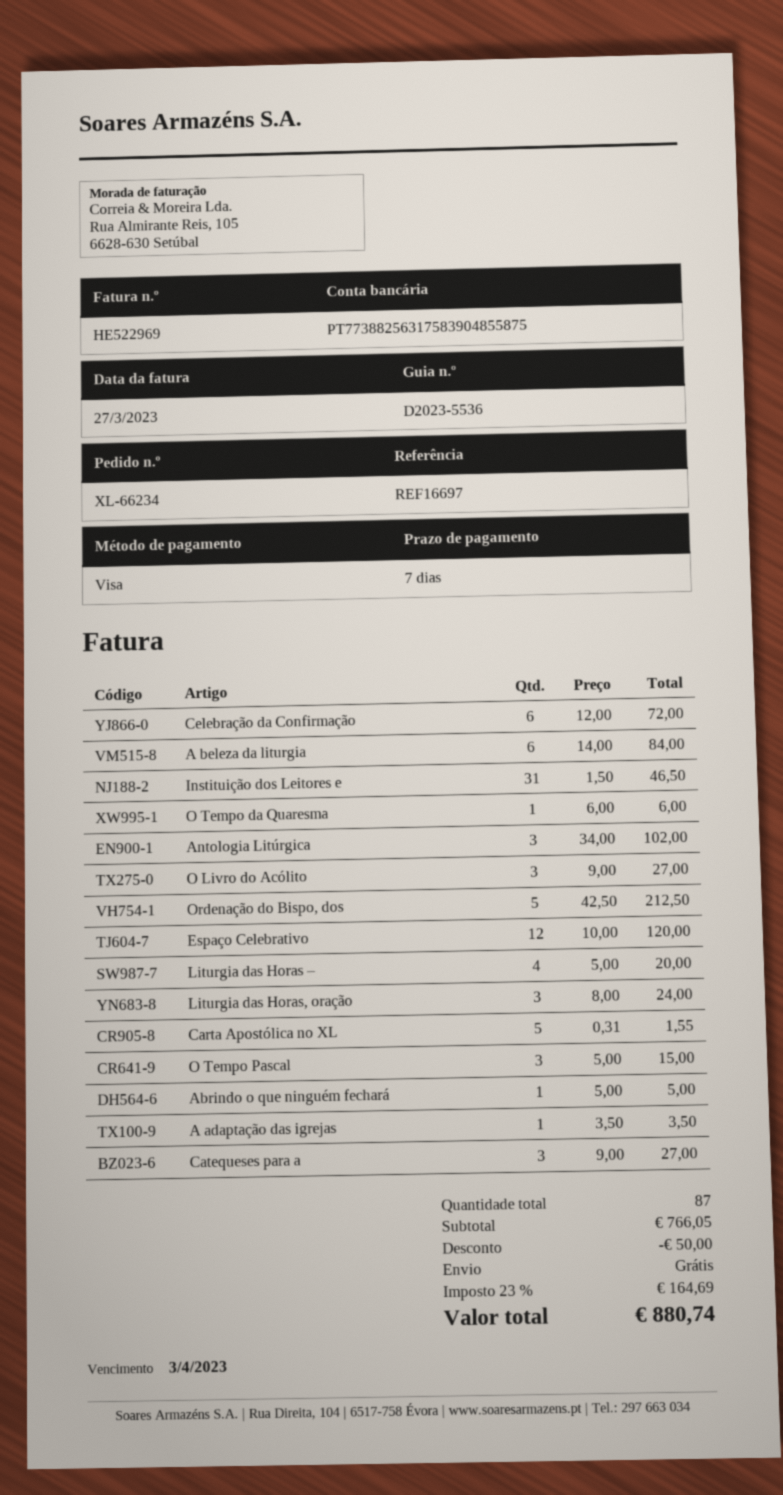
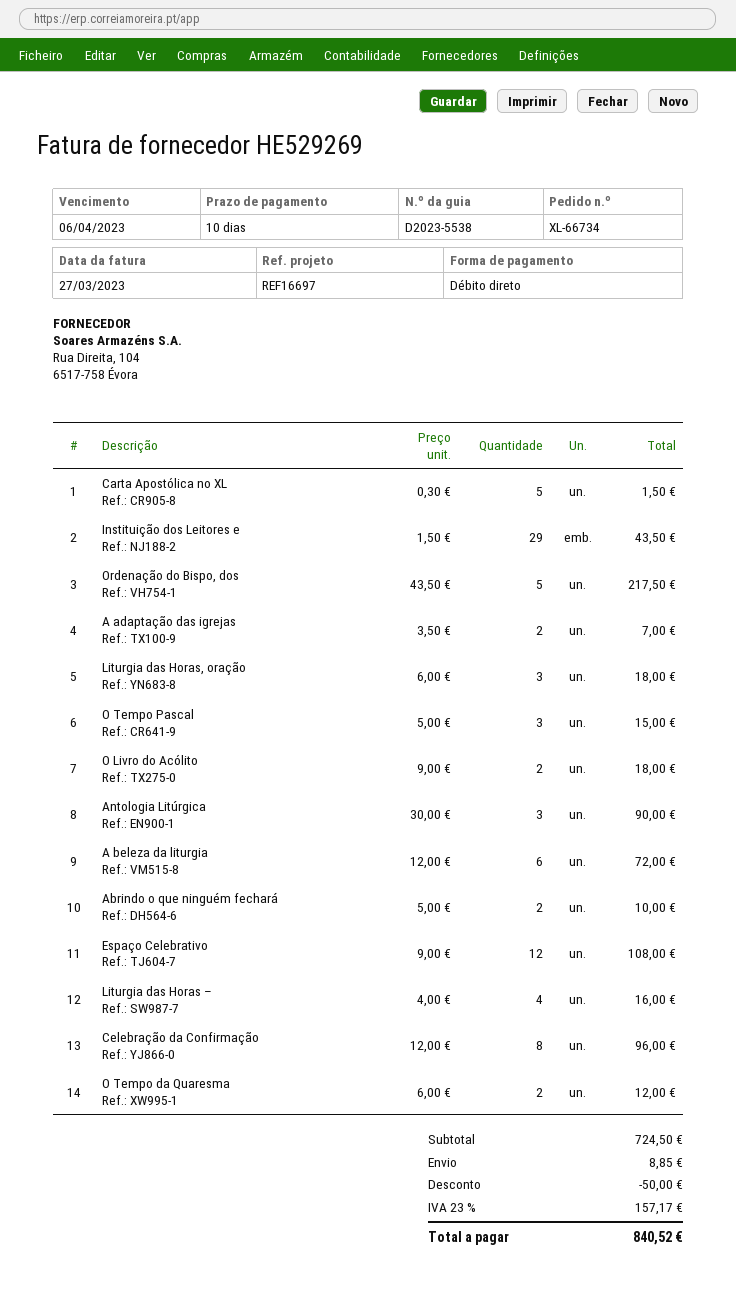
order number: XL-66234 -> XL-66734
delivery note number: D2023-5536 -> D2023-5538
invoice number: HE522969 -> HE529269
payment terms: 7 days -> 10 days
due date: 2023-04-03 -> 2023-04-06
payment method: Visa -> direct debit
Celebração da Confirmação: 6 x 12.00 = 72.00 -> 8 x 12.00 = 96.00
A beleza da liturgia: 6 x 14.00 = 84.00 -> 6 x 12.00 = 72.00
Instituição dos Leitores e: 31 x 1.50 = 46.50 -> 29 x 1.50 = 43.50
O Tempo da Quaresma: 1 x 6.00 = 6.00 -> 2 x 6.00 = 12.00
Antologia Litúrgica: 3 x 34.00 = 102.00 -> 3 x 30.00 = 90.00
O Livro do Acólito: 3 x 9.00 = 27.00 -> 2 x 9.00 = 18.00
Ordenação do Bispo, dos: 5 x 42.50 = 212.50 -> 5 x 43.50 = 217.50
Espaço Celebrativo: 12 x 10.00 = 120.00 -> 12 x 9.00 = 108.00
Liturgia das Horas –: 4 x 5.00 = 20.00 -> 4 x 4.00 = 16.00
Liturgia das Horas, oração: 3 x 8.00 = 24.00 -> 3 x 6.00 = 18.00
Carta Apostólica no XL: 5 x 0.31 = 1.55 -> 5 x 0.30 = 1.50
Abrindo o que ninguém fechará: 1 x 5.00 = 5.00 -> 2 x 5.00 = 10.00
A adaptação das igrejas: 1 x 3.50 = 3.50 -> 2 x 3.50 = 7.00
Catequeses para a: 3 x 9.00 = 27.00 -> none
subtotal: 766.05 -> 724.50
shipping: 0.00 -> 8.85
tax: 23% = 164.69 -> 23% = 157.17
total: 880.74 -> 840.52

